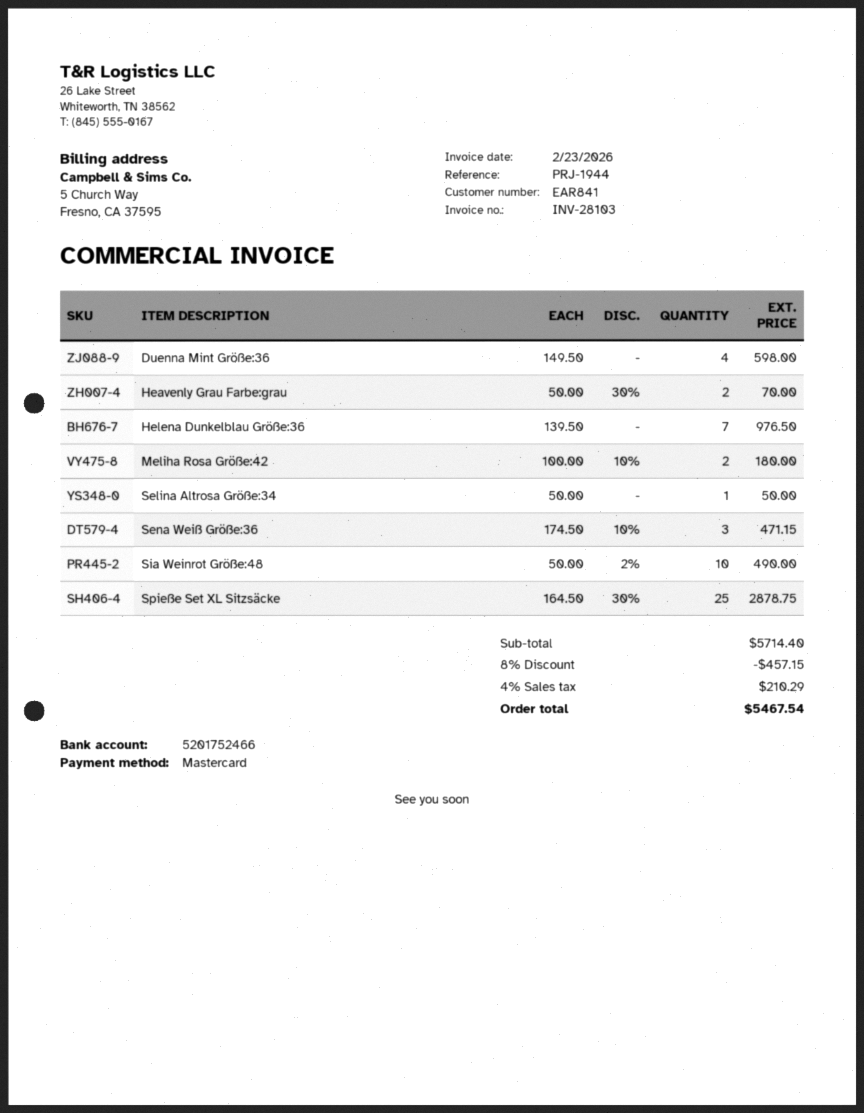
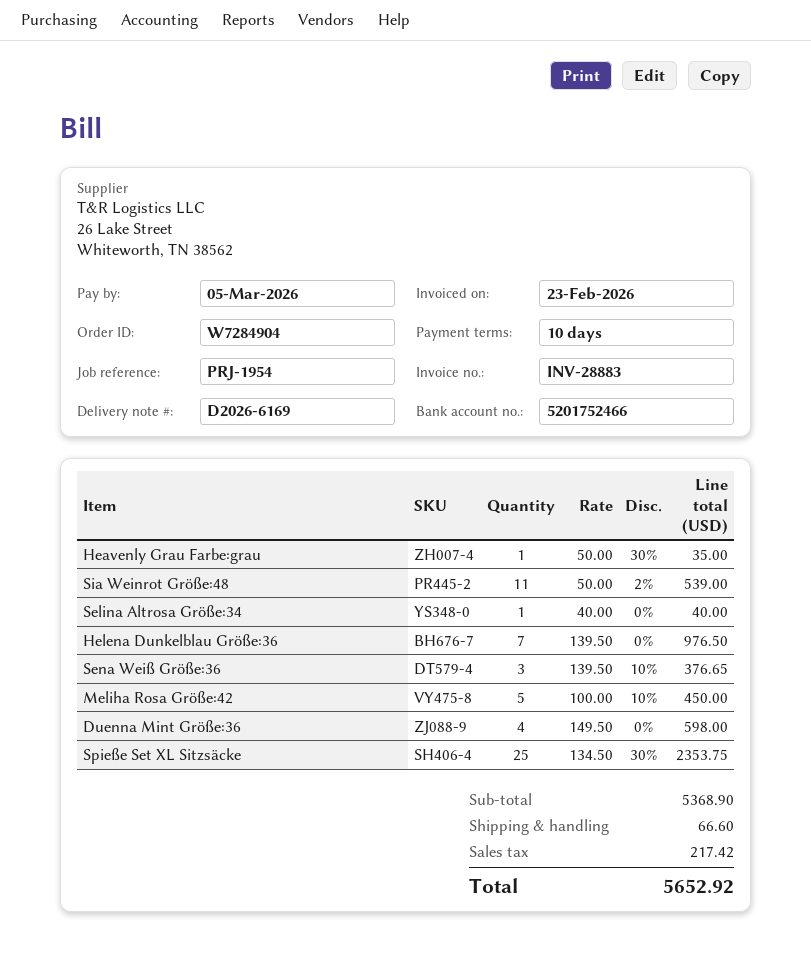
invoice number: INV-28103 -> INV-28883
reference: PRJ-1944 -> PRJ-1954
Heavenly Grau Farbe:grau: 2 x 50.00 - 30% = 70.00 -> 1 x 50.00 - 30% = 35.00
Meliha Rosa Größe:42: 2 x 100.00 - 10% = 180.00 -> 5 x 100.00 - 10% = 450.00
Selina Altrosa Größe:34: 1 x 50.00 = 50.00 -> 1 x 40.00 = 40.00
Sena Weiß Größe:36: 3 x 174.50 - 10% = 471.15 -> 3 x 139.50 - 10% = 376.65
Sia Weinrot Größe:48: 10 x 50.00 - 2% = 490.00 -> 11 x 50.00 - 2% = 539.00
Spieße Set XL Sitzsäcke: 25 x 164.50 - 30% = 2878.75 -> 25 x 134.50 - 30% = 2353.75
subtotal: 5714.40 -> 5368.90
discount: 8% = 457.15 -> none
shipping: none -> 66.60
tax: 210.29 -> 217.42
total: 5467.54 -> 5652.92

